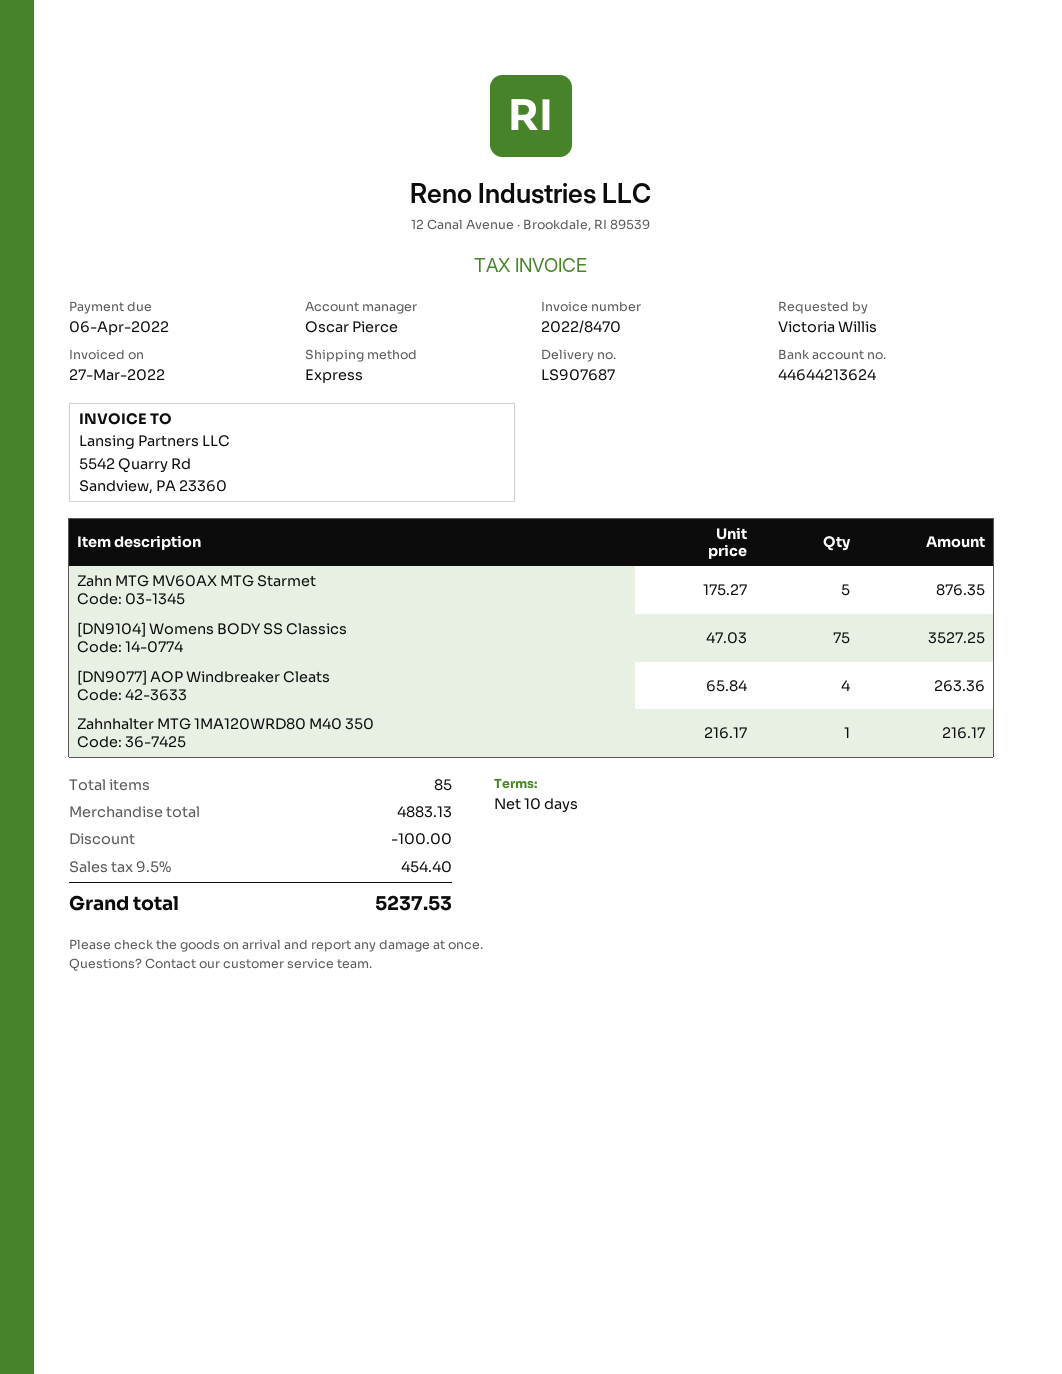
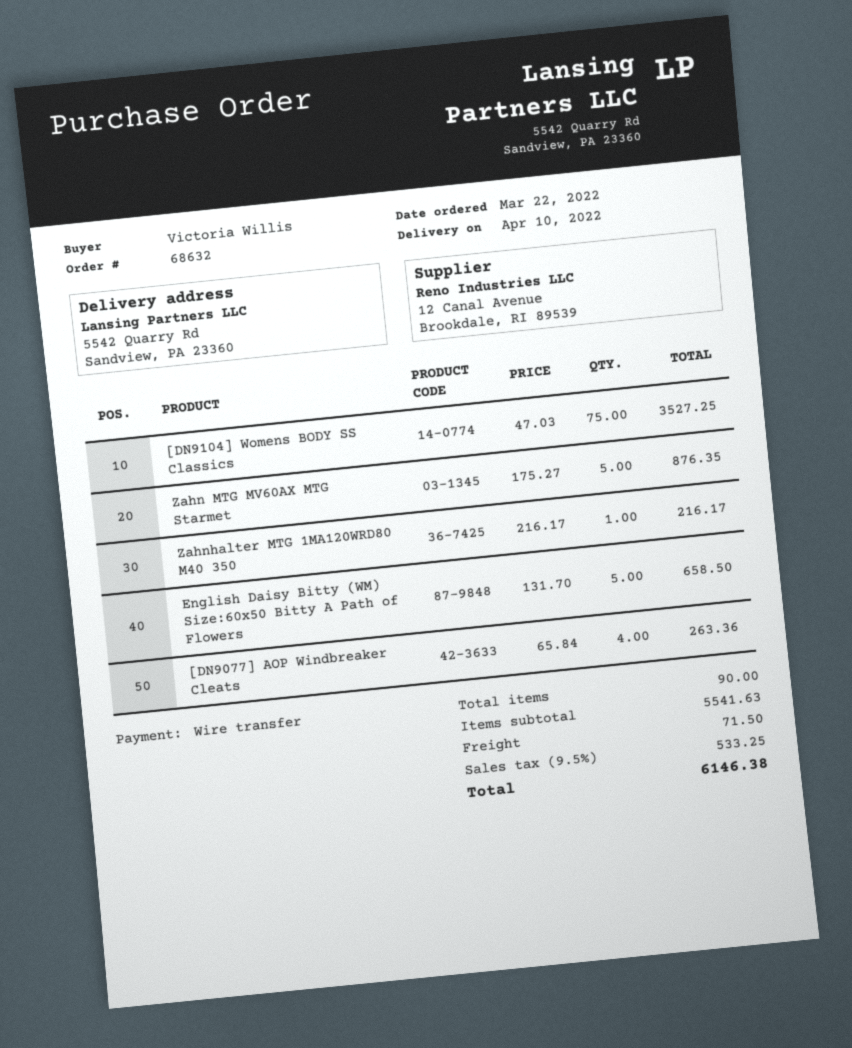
English Daisy Bitty (WM) Size:60x50 Bitty A Path of Flowers: none -> 5 x 131.70 = 658.50
total quantity: 85 -> 90
subtotal: 4883.13 -> 5541.63
discount: 100.00 -> none
shipping: none -> 71.50
tax: 9.5% = 454.40 -> 9.5% = 533.25
total: 5237.53 -> 6146.38

